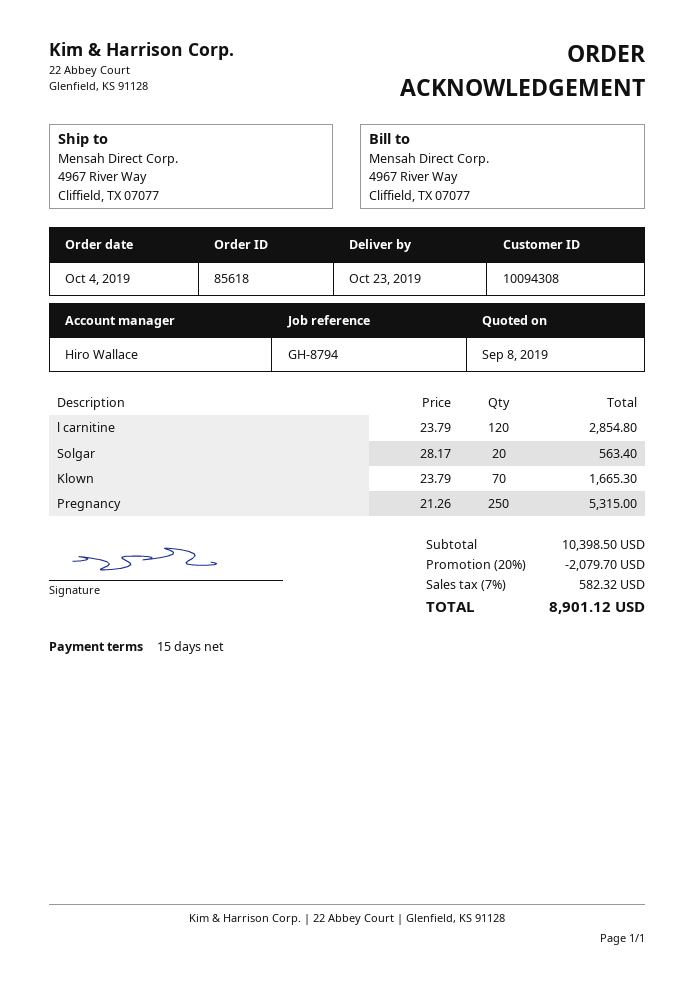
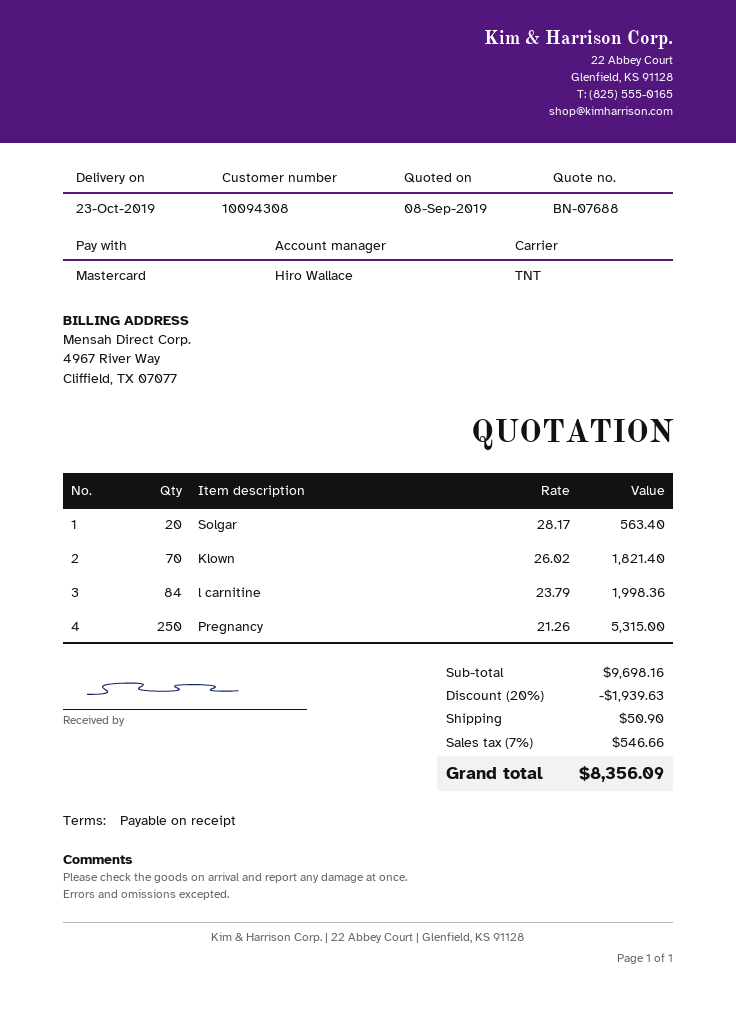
payment terms: 15 days -> on receipt
l carnitine: 120 x 23.79 = 2854.80 -> 84 x 23.79 = 1998.36
Klown: 70 x 23.79 = 1665.30 -> 70 x 26.02 = 1821.40
subtotal: 10398.50 -> 9698.16
discount: 20% = 2079.70 -> 20% = 1939.63
shipping: none -> 50.90
tax: 7% = 582.32 -> 7% = 546.66
total: 8901.12 -> 8356.09

